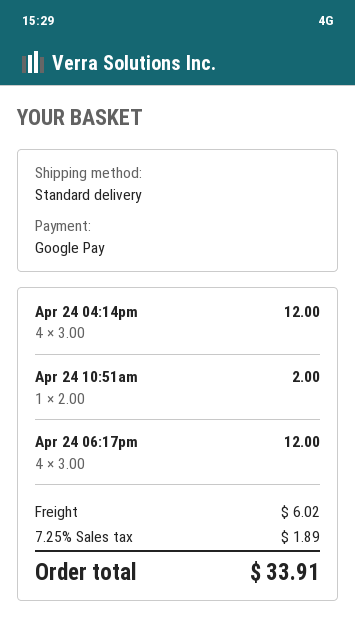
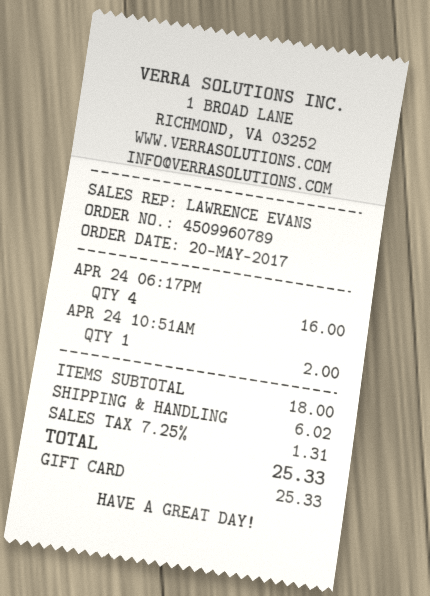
payment method: Google Pay -> gift card
Apr 24 04:14pm: 4 for 12.00 -> none
Apr 24 06:17pm: 4 for 12.00 -> 4 for 16.00
tax: 7.25% = 1.89 -> 7.25% = 1.31
total: 33.91 -> 25.33

